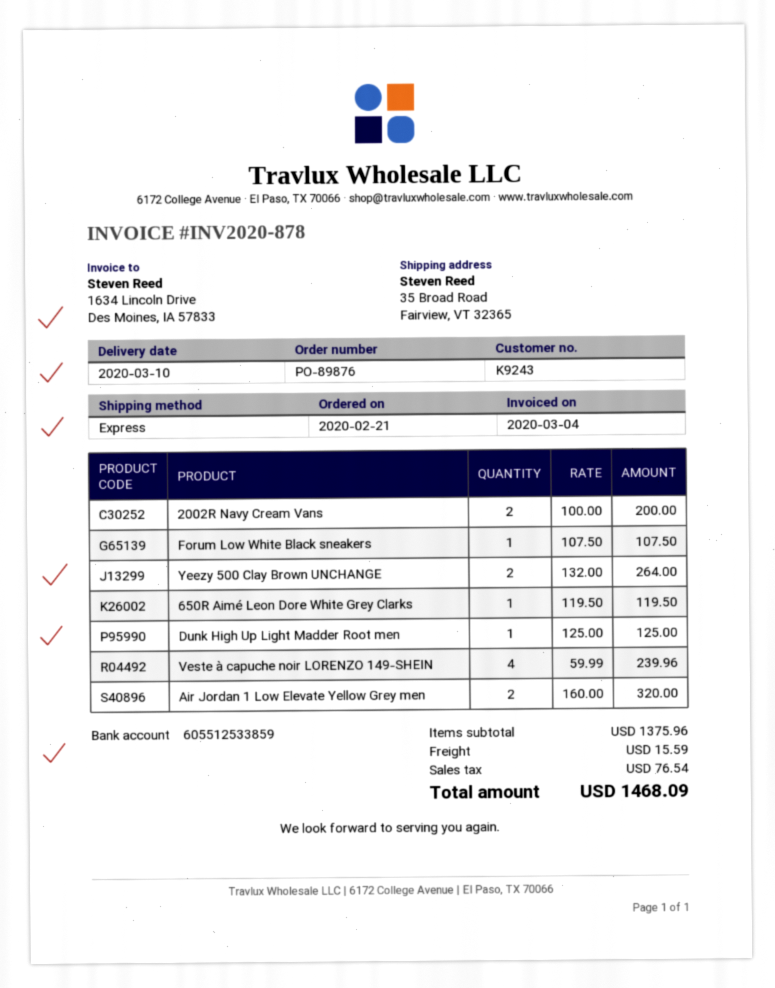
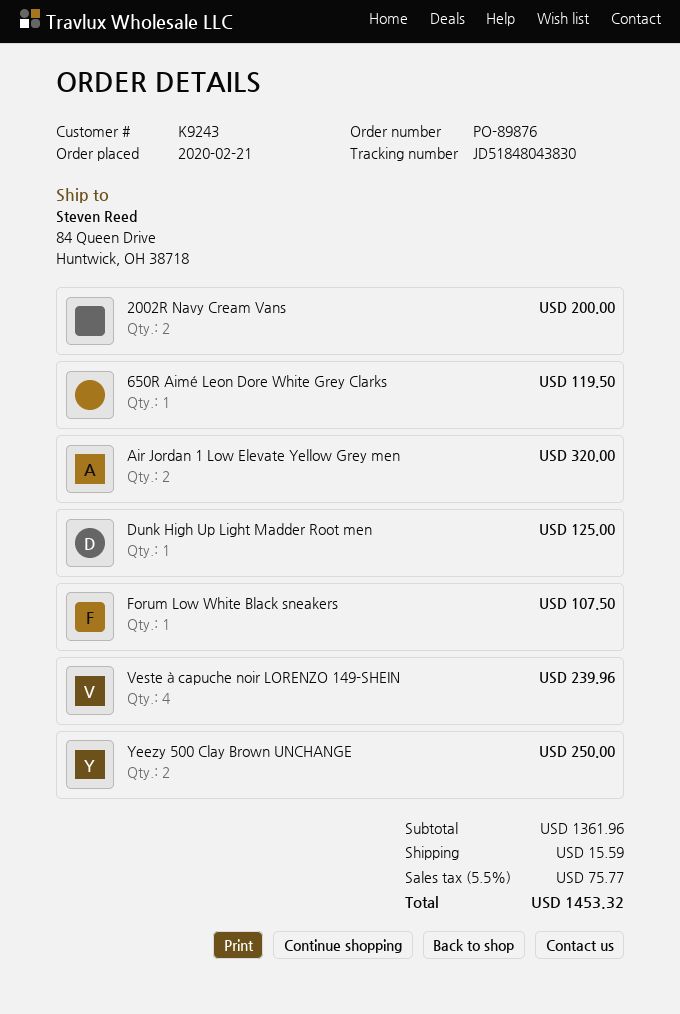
ship to: 35 Broad Road, Fairview, VT 32365 -> 84 Queen Drive, Huntwick, OH 38718
Yeezy 500 Clay Brown UNCHANGE: 2 for 264.00 -> 2 for 250.00
subtotal: 1375.96 -> 1361.96
tax: 76.54 -> 75.77
total: 1468.09 -> 1453.32

